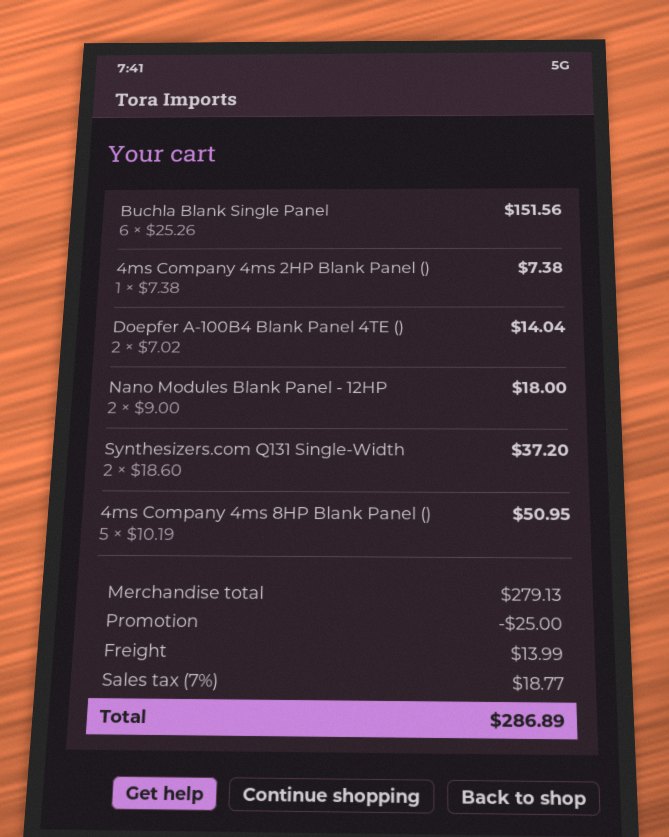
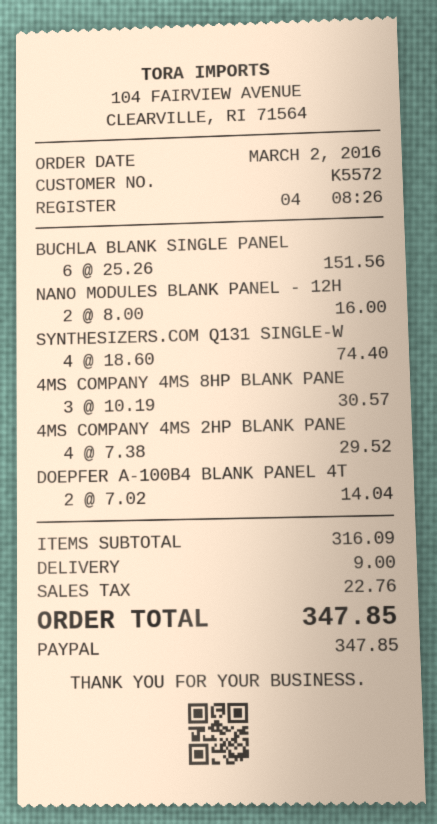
4ms Company 4ms 2HP Blank Panel (): 1 x 7.38 = 7.38 -> 4 x 7.38 = 29.52
Nano Modules Blank Panel - 12HP: 2 x 9.00 = 18.00 -> 2 x 8.00 = 16.00
Synthesizers.com Q131 Single-Width: 2 x 18.60 = 37.20 -> 4 x 18.60 = 74.40
4ms Company 4ms 8HP Blank Panel (): 5 x 10.19 = 50.95 -> 3 x 10.19 = 30.57
subtotal: 279.13 -> 316.09
discount: 25.00 -> none
shipping: 13.99 -> 9.00
tax: 18.77 -> 22.76
total: 286.89 -> 347.85

